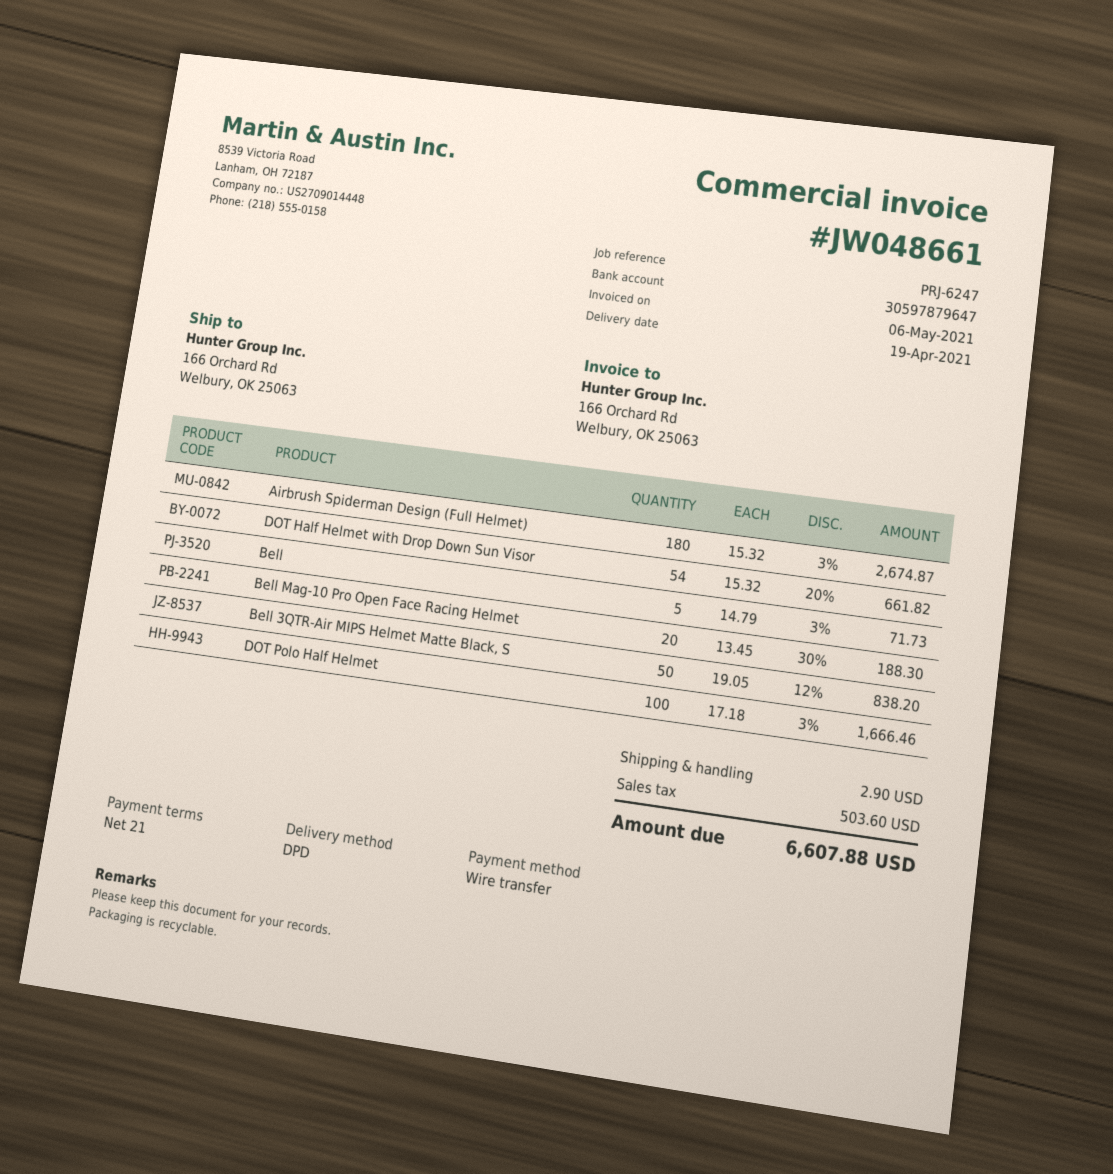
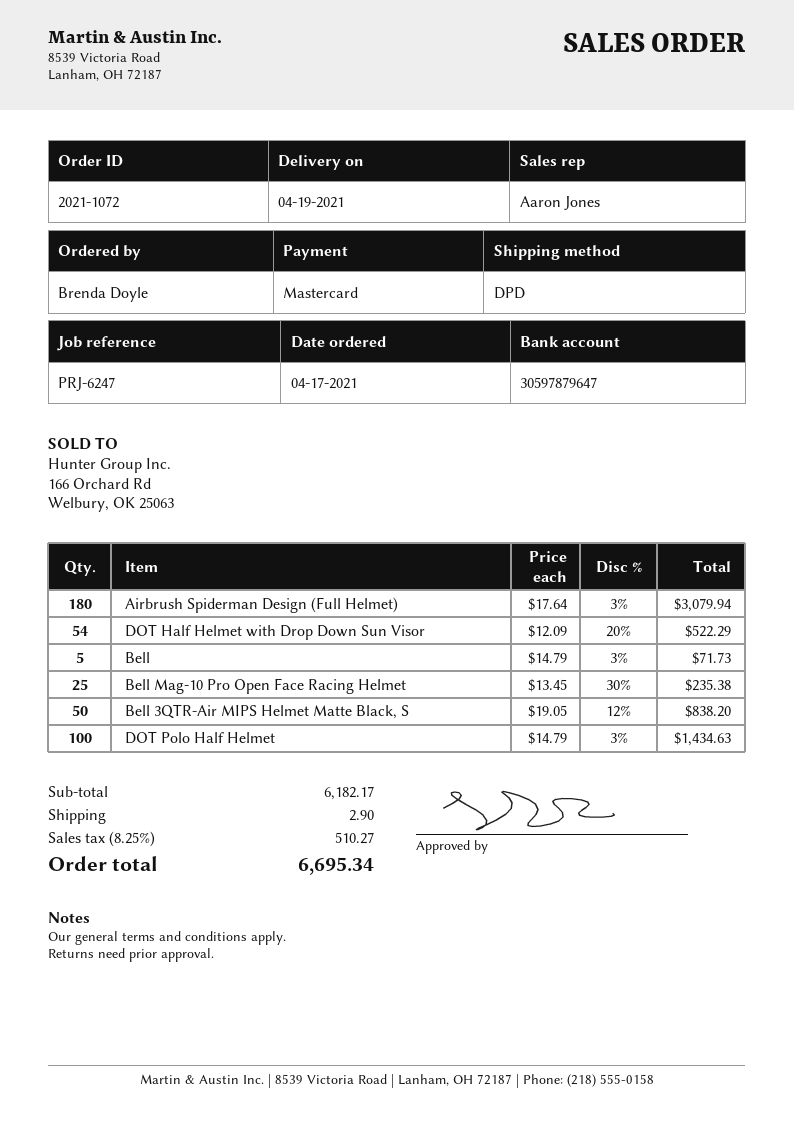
payment method: bank transfer -> Mastercard
Airbrush Spiderman Design (Full Helmet): 180 x 15.32 - 3% = 2674.87 -> 180 x 17.64 - 3% = 3079.94
DOT Half Helmet with Drop Down Sun Visor: 54 x 15.32 - 20% = 661.82 -> 54 x 12.09 - 20% = 522.29
Bell Mag-10 Pro Open Face Racing Helmet: 20 x 13.45 - 30% = 188.30 -> 25 x 13.45 - 30% = 235.38
DOT Polo Half Helmet: 100 x 17.18 - 3% = 1666.46 -> 100 x 14.79 - 3% = 1434.63
tax: 503.60 -> 510.27
total: 6607.88 -> 6695.34

